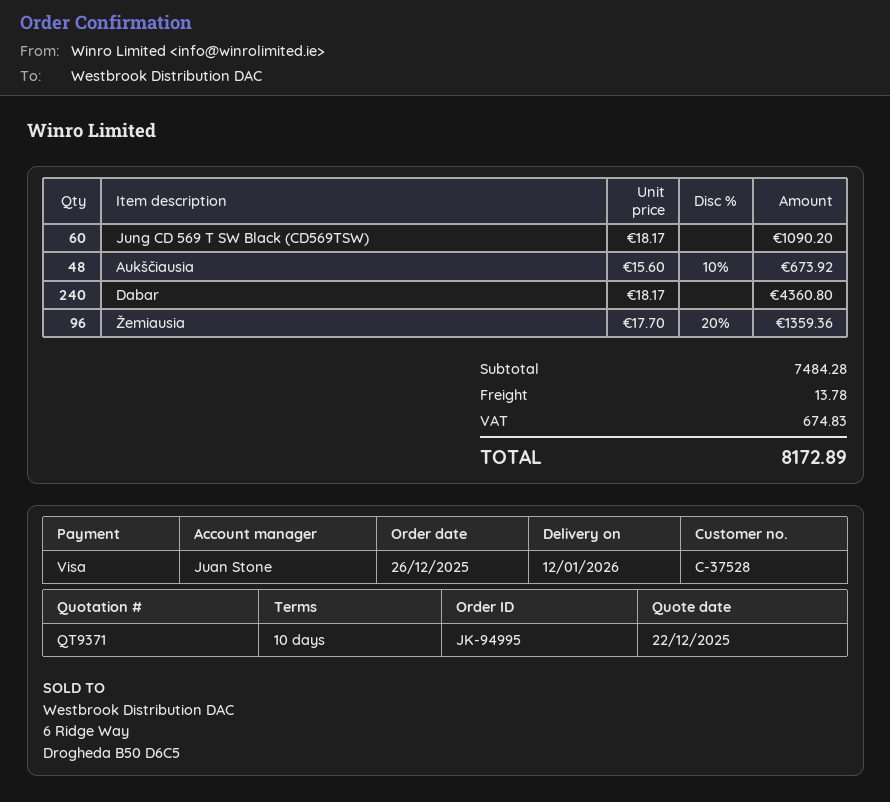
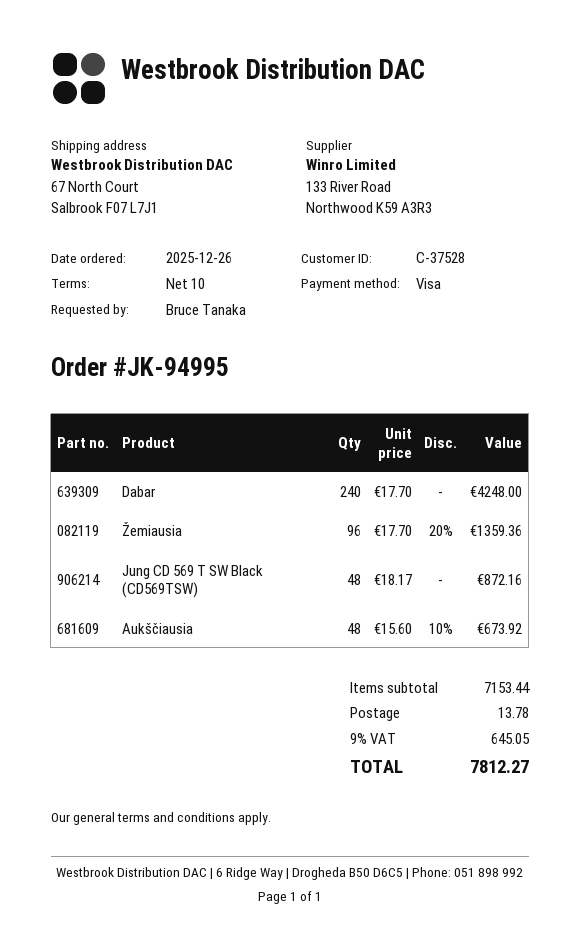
Jung CD 569 T SW Black (CD569TSW): 60 x 18.17 = 1090.20 -> 48 x 18.17 = 872.16
Dabar: 240 x 18.17 = 4360.80 -> 240 x 17.70 = 4248.00
subtotal: 7484.28 -> 7153.44
tax: 674.83 -> 645.05
total: 8172.89 -> 7812.27

